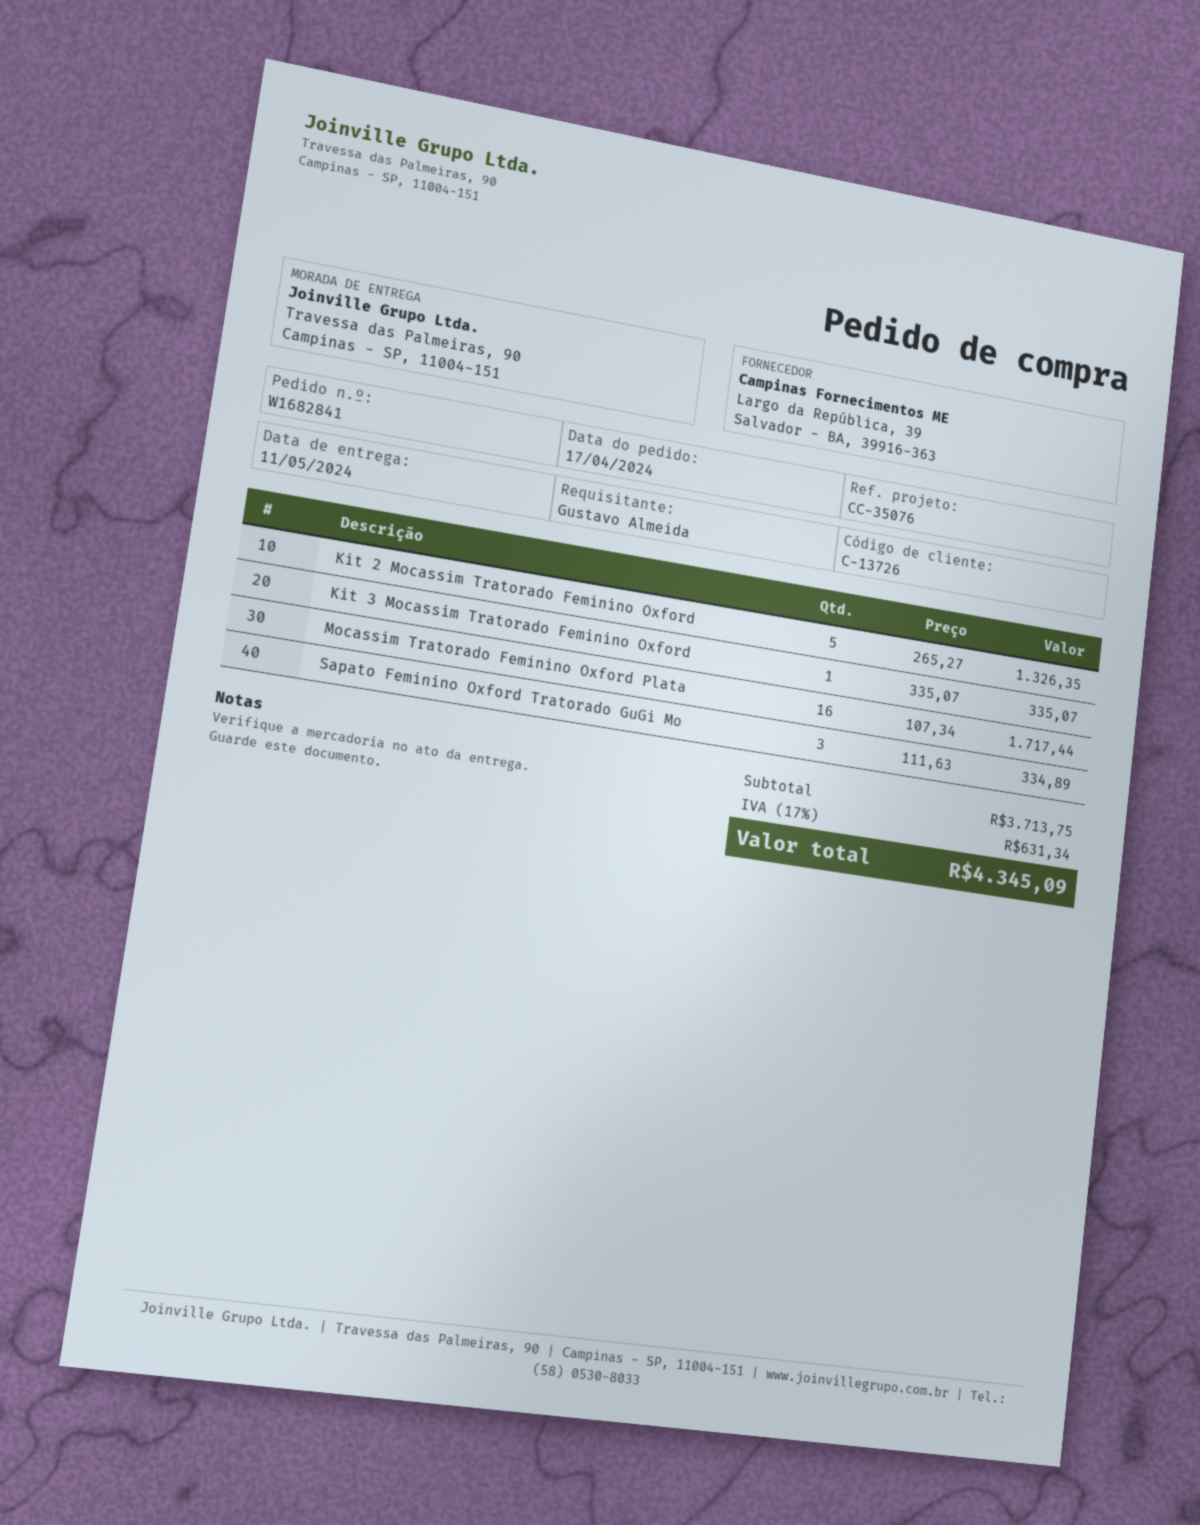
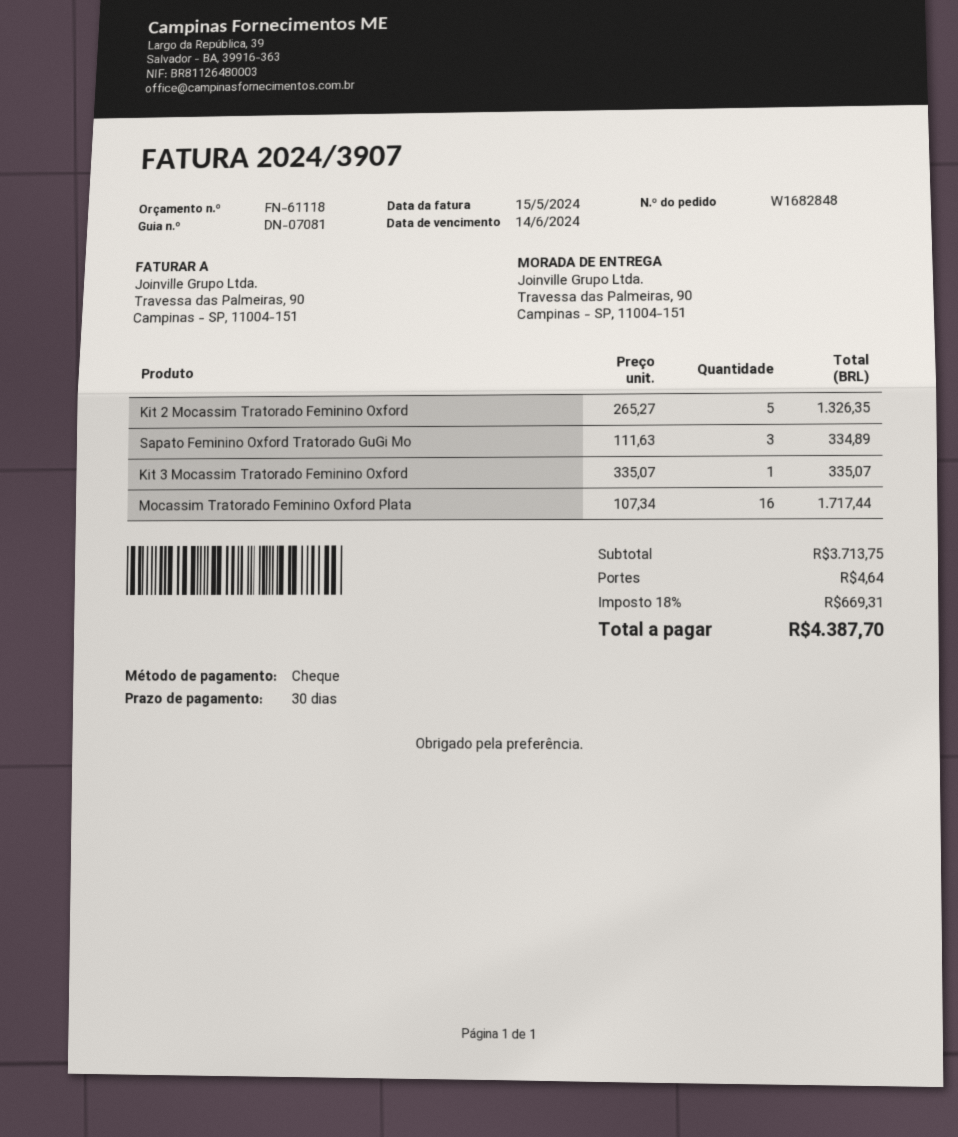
order number: W1682841 -> W1682848
shipping: none -> 4.64
tax: 17% = 631.34 -> 18% = 669.31
total: 4345.09 -> 4387.70

